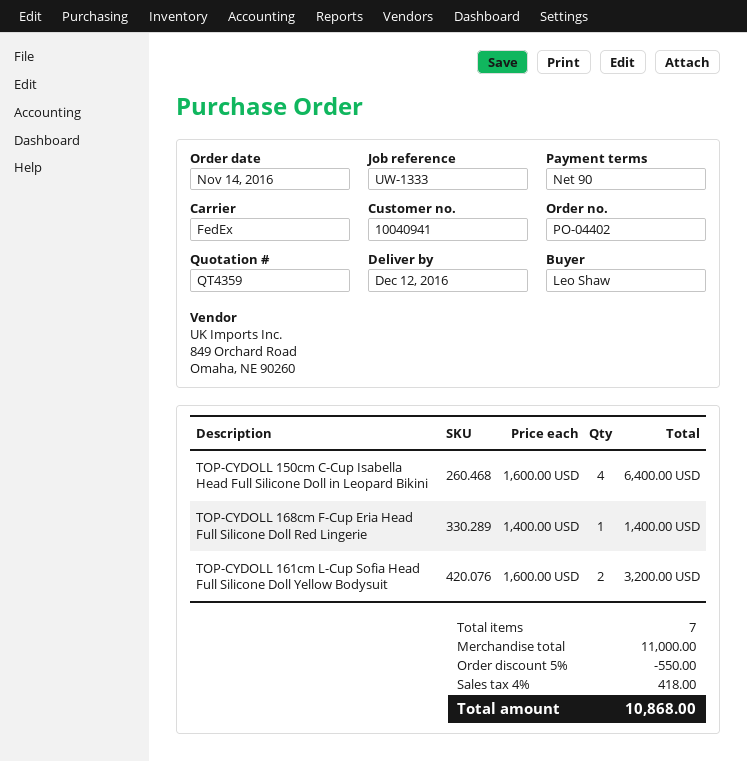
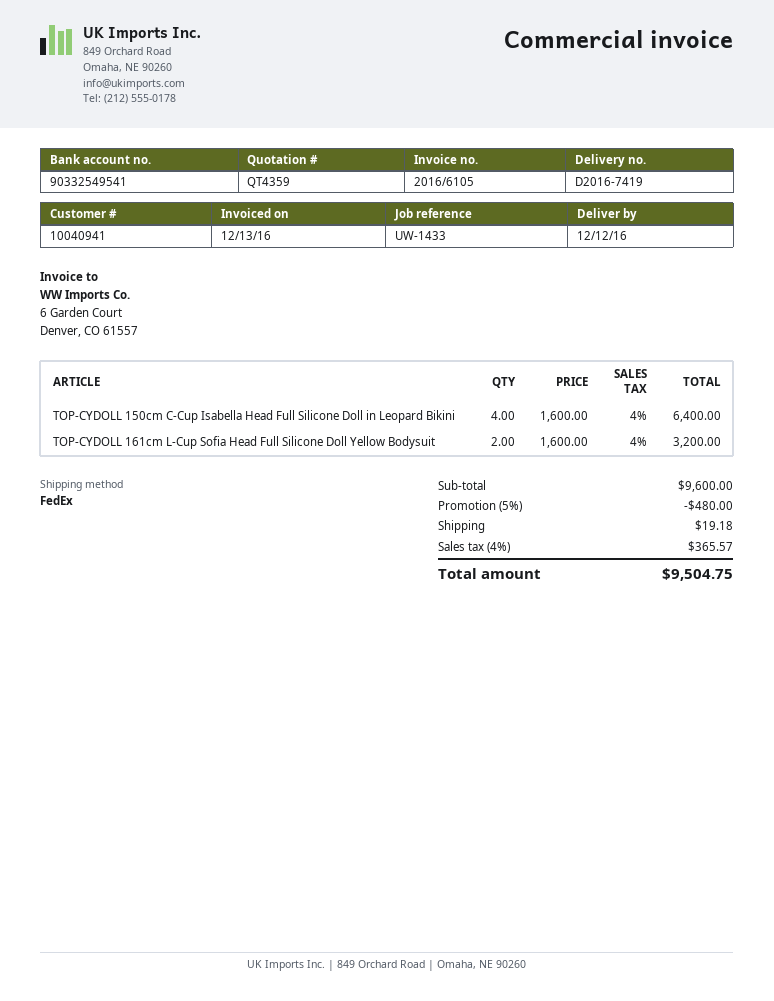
reference: UW-1333 -> UW-1433
TOP-CYDOLL 168cm F-Cup Eria Head Full Silicone Doll Red Lingerie: 1 x 1400.00 = 1400.00 -> none
subtotal: 11000.00 -> 9600.00
discount: 5% = 550.00 -> 5% = 480.00
shipping: none -> 19.18
tax: 4% = 418.00 -> 4% = 365.57
total: 10868.00 -> 9504.75

